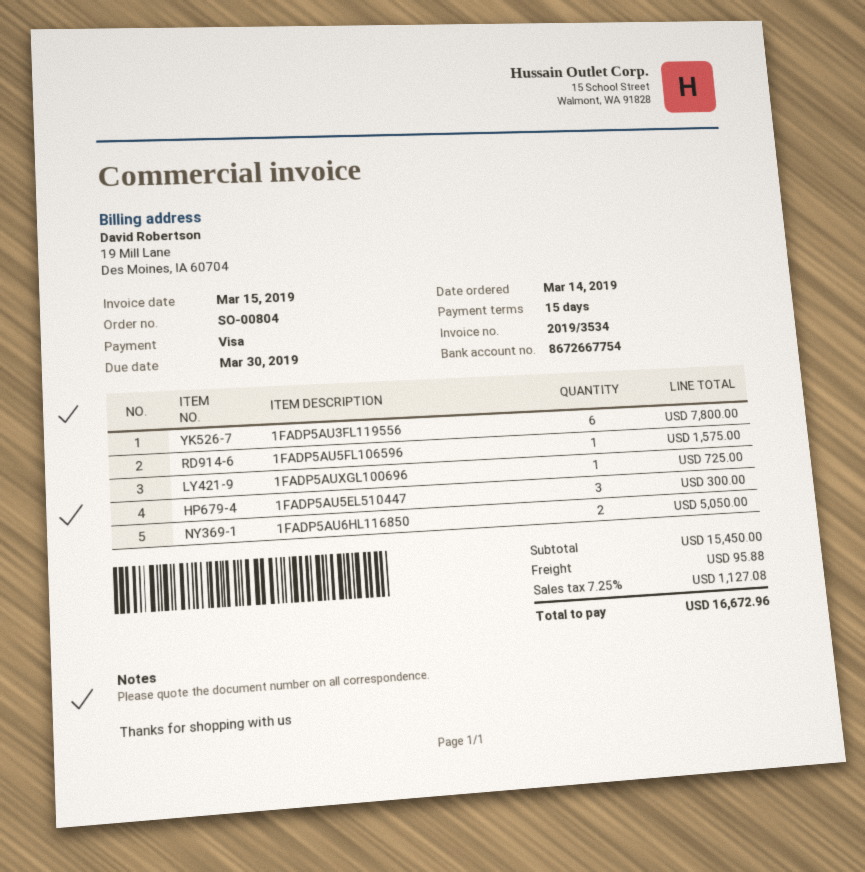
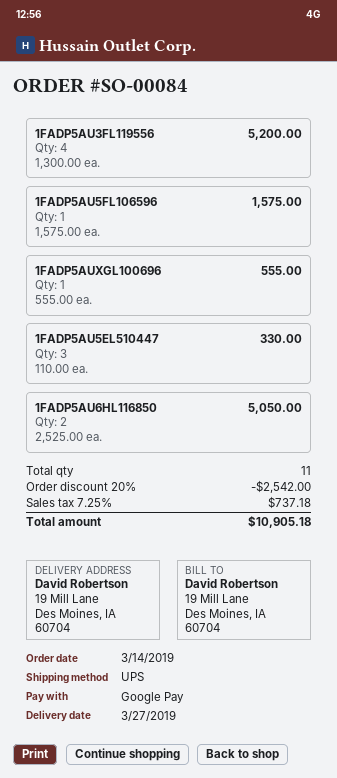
order number: SO-00804 -> SO-00084
payment method: Visa -> Google Pay
1FADP5AU3FL119556: 6 for 7800.00 -> 4 for 5200.00
1FADP5AUXGL100696: 1 for 725.00 -> 1 for 555.00
1FADP5AU5EL510447: 3 for 300.00 -> 3 for 330.00
discount: none -> 20% = 2542.00
shipping: 95.88 -> none
tax: 7.25% = 1127.08 -> 7.25% = 737.18
total: 16672.96 -> 10905.18

